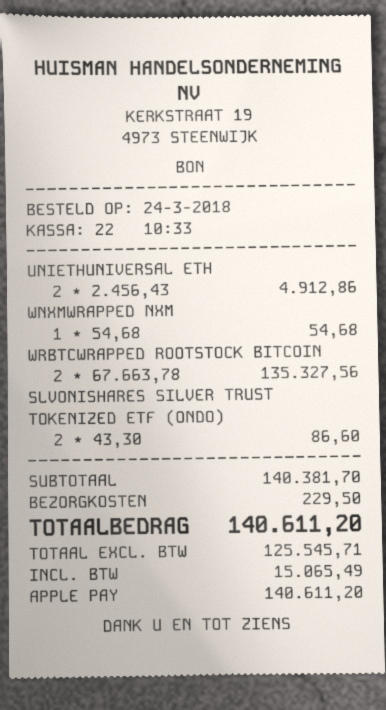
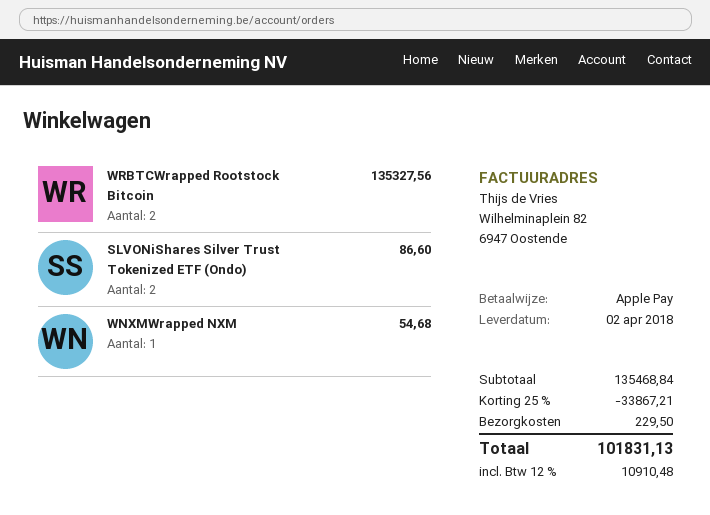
UNIETHUNIVERSAL ETH: 2 for 4912.86 -> none
subtotal: 140381.70 -> 135468.84
discount: none -> 25% = 33867.21
tax: 15065.49 -> 10910.48
total: 140611.20 -> 101831.13

